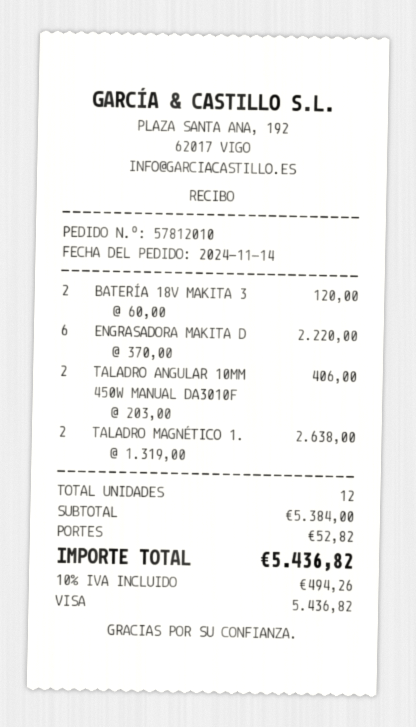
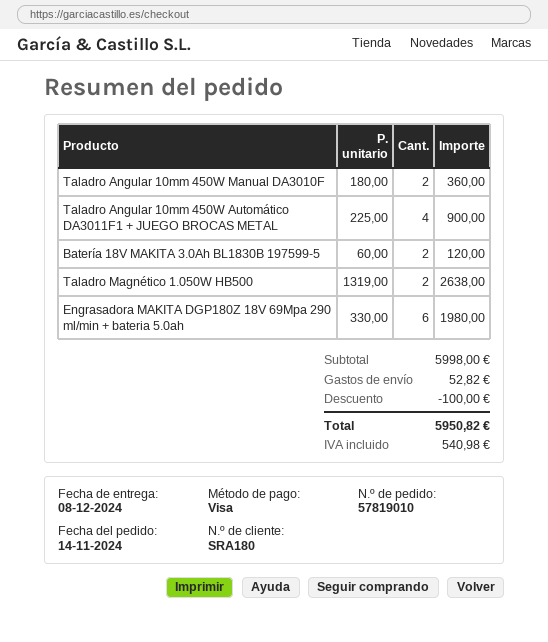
order number: 57812010 -> 57819010
ENGRASADORA MAKITA D: 6 x 370.00 = 2220.00 -> 6 x 330.00 = 1980.00
TALADRO ANGULAR 10MM 450W MANUAL DA3010F: 2 x 203.00 = 406.00 -> 2 x 180.00 = 360.00
Taladro Angular 10mm 450W Automático DA3011F1 + JUEGO BROCAS METAL: none -> 4 x 225.00 = 900.00
subtotal: 5384.00 -> 5998.00
discount: none -> 100.00
tax: 494.26 -> 540.98
total: 5436.82 -> 5950.82

